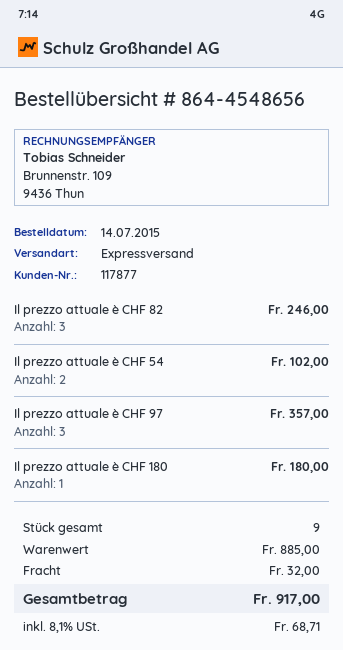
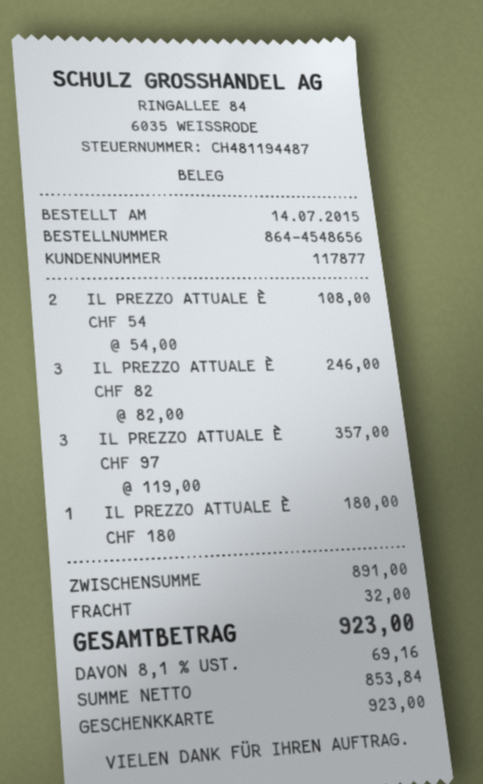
Il prezzo attuale è CHF 54: 2 for 102.00 -> 2 for 108.00
subtotal: 885.00 -> 891.00
tax: 8.1% = 68.71 -> 8.1% = 69.16
total: 917.00 -> 923.00

